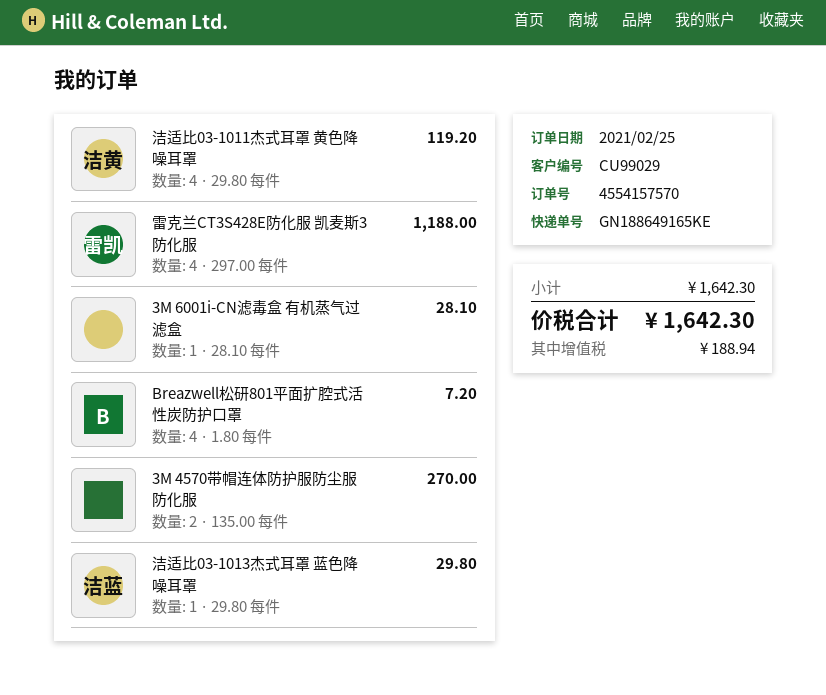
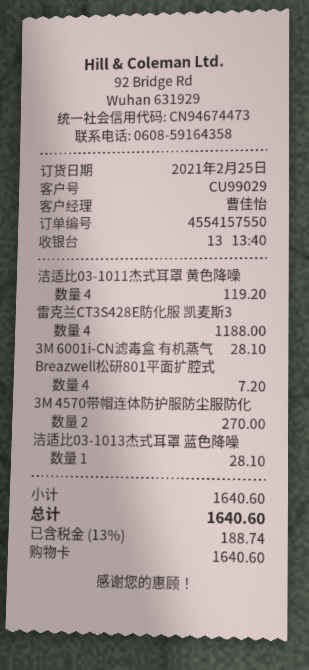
order number: 4554157570 -> 4554157550
洁适比03-1013杰式耳罩 蓝色降噪耳罩: 1 for 29.80 -> 1 for 28.10
subtotal: 1642.30 -> 1640.60
tax: 188.94 -> 188.74
total: 1642.30 -> 1640.60

